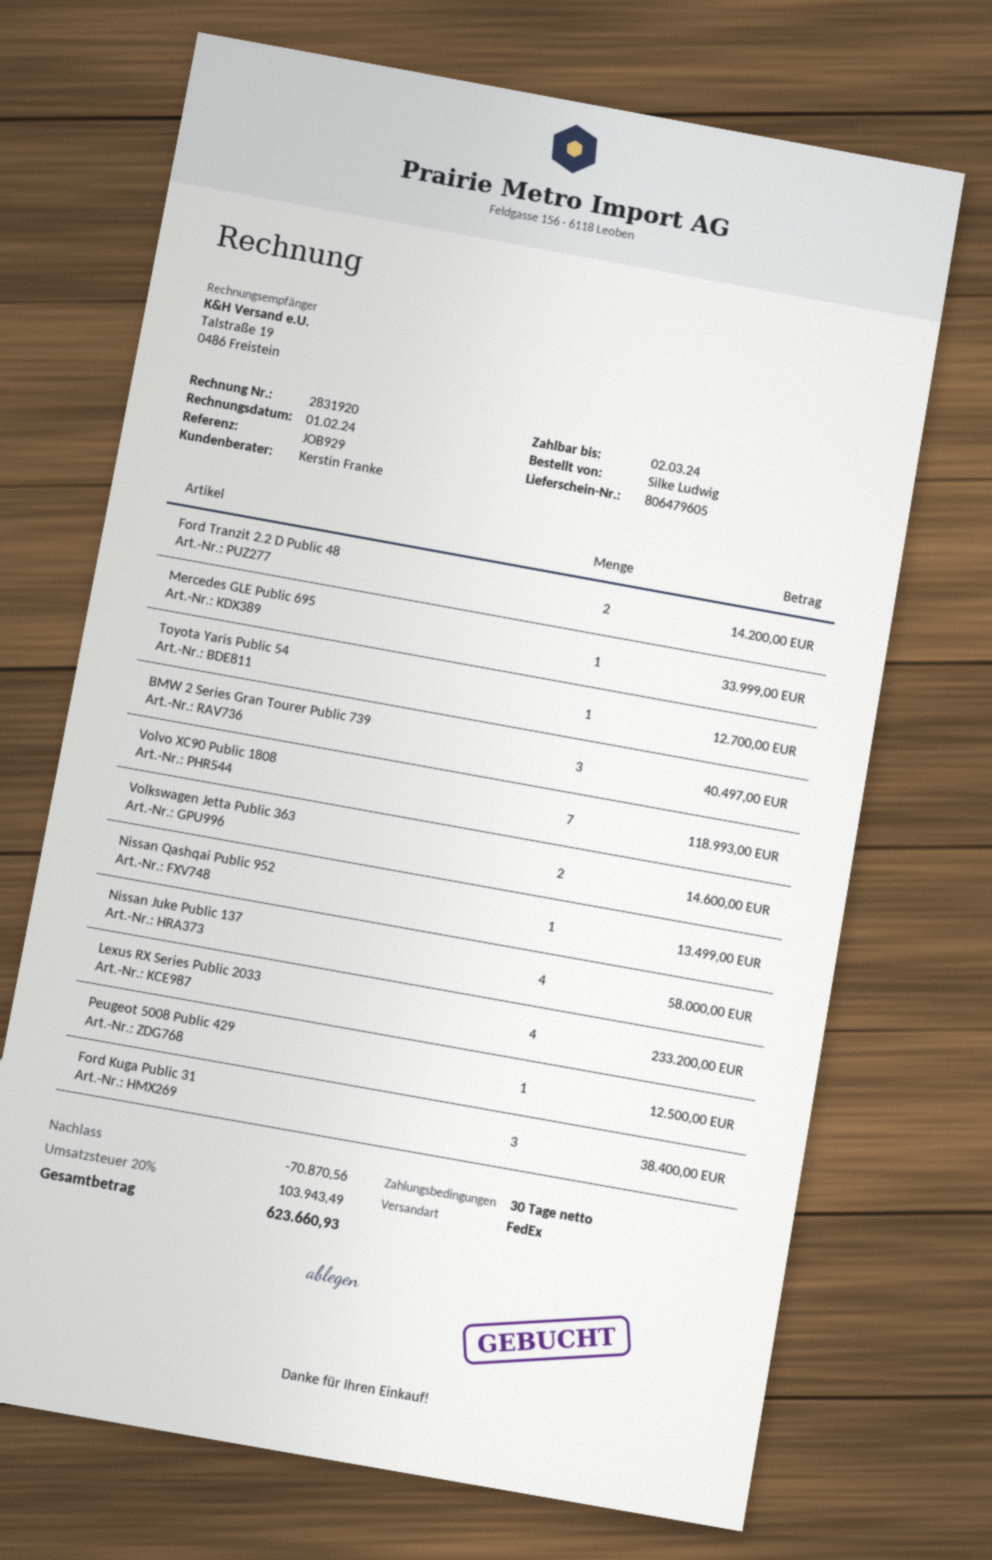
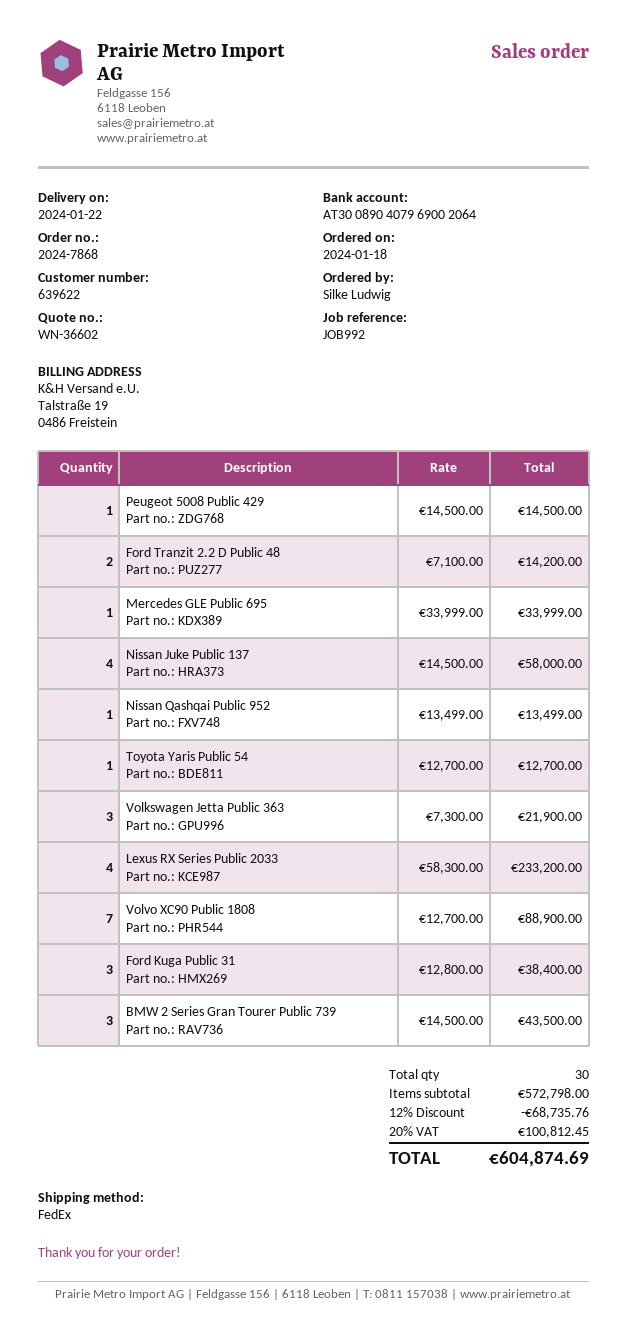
reference: JOB929 -> JOB992
BMW 2 Series Gran Tourer Public 739: 3 for 40497.00 -> 3 for 43500.00
Volvo XC90 Public 1808: 7 for 118993.00 -> 7 for 88900.00
Volkswagen Jetta Public 363: 2 for 14600.00 -> 3 for 21900.00
Peugeot 5008 Public 429: 1 for 12500.00 -> 1 for 14500.00
discount: 70870.56 -> 68735.76
tax: 20% = 103943.49 -> 20% = 100812.45
total: 623660.93 -> 604874.69

